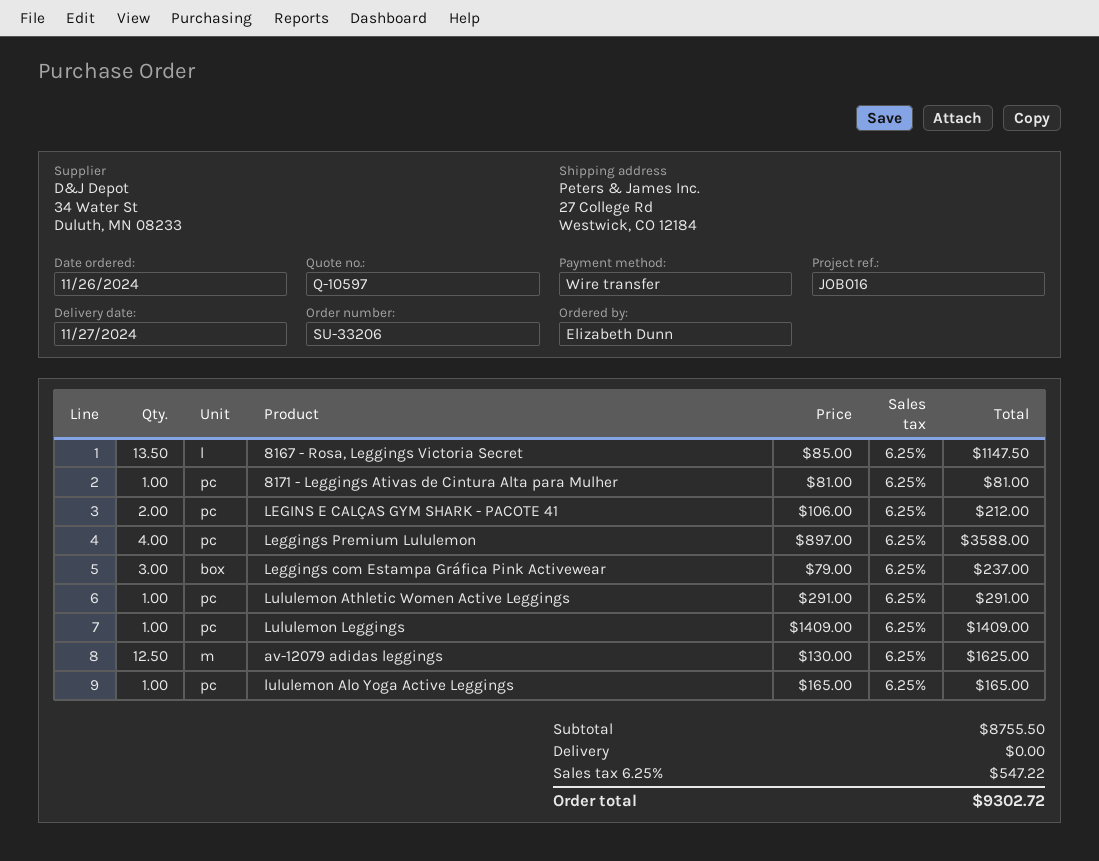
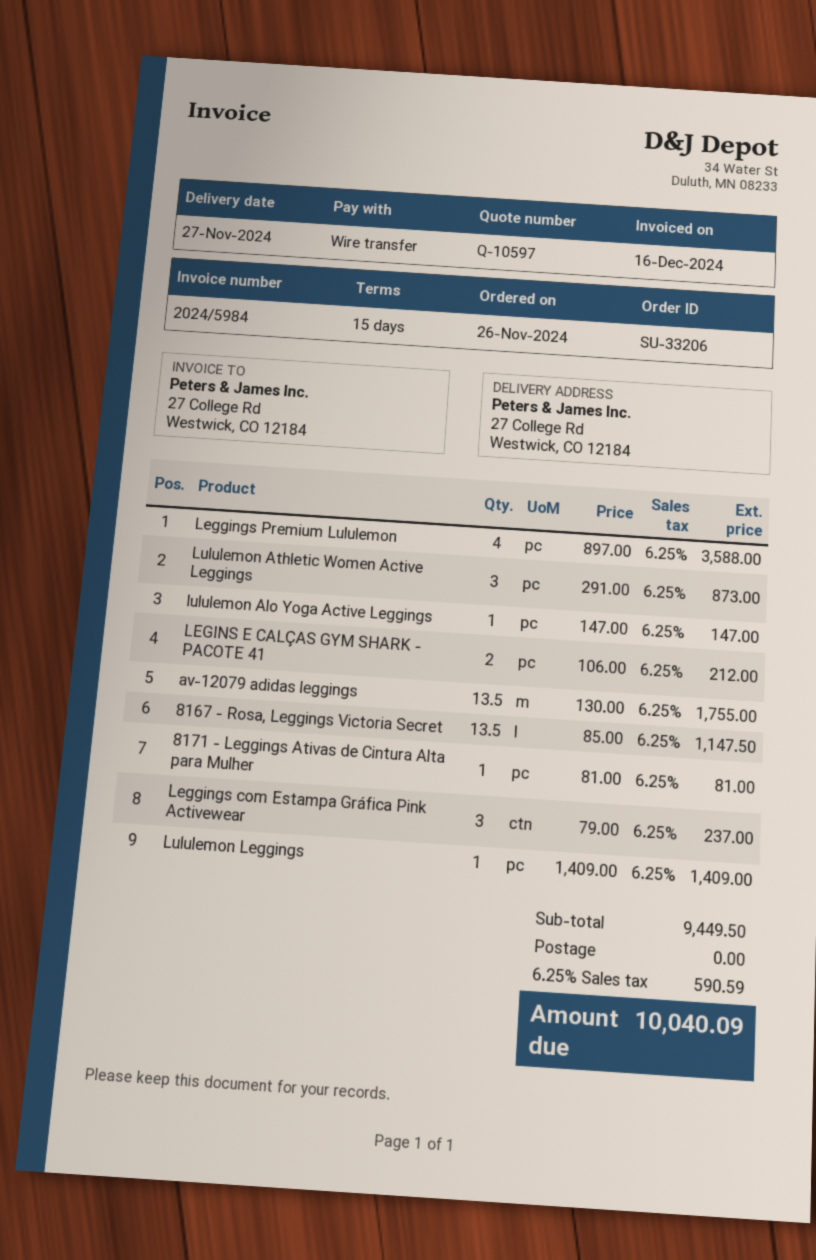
Lululemon Athletic Women Active Leggings: 1 x 291.00 = 291.00 -> 3 x 291.00 = 873.00
av-12079 adidas leggings: 12.5 x 130.00 = 1625.00 -> 13.5 x 130.00 = 1755.00
lululemon Alo Yoga Active Leggings: 1 x 165.00 = 165.00 -> 1 x 147.00 = 147.00
subtotal: 8755.50 -> 9449.50
tax: 6.25% = 547.22 -> 6.25% = 590.59
total: 9302.72 -> 10040.09

